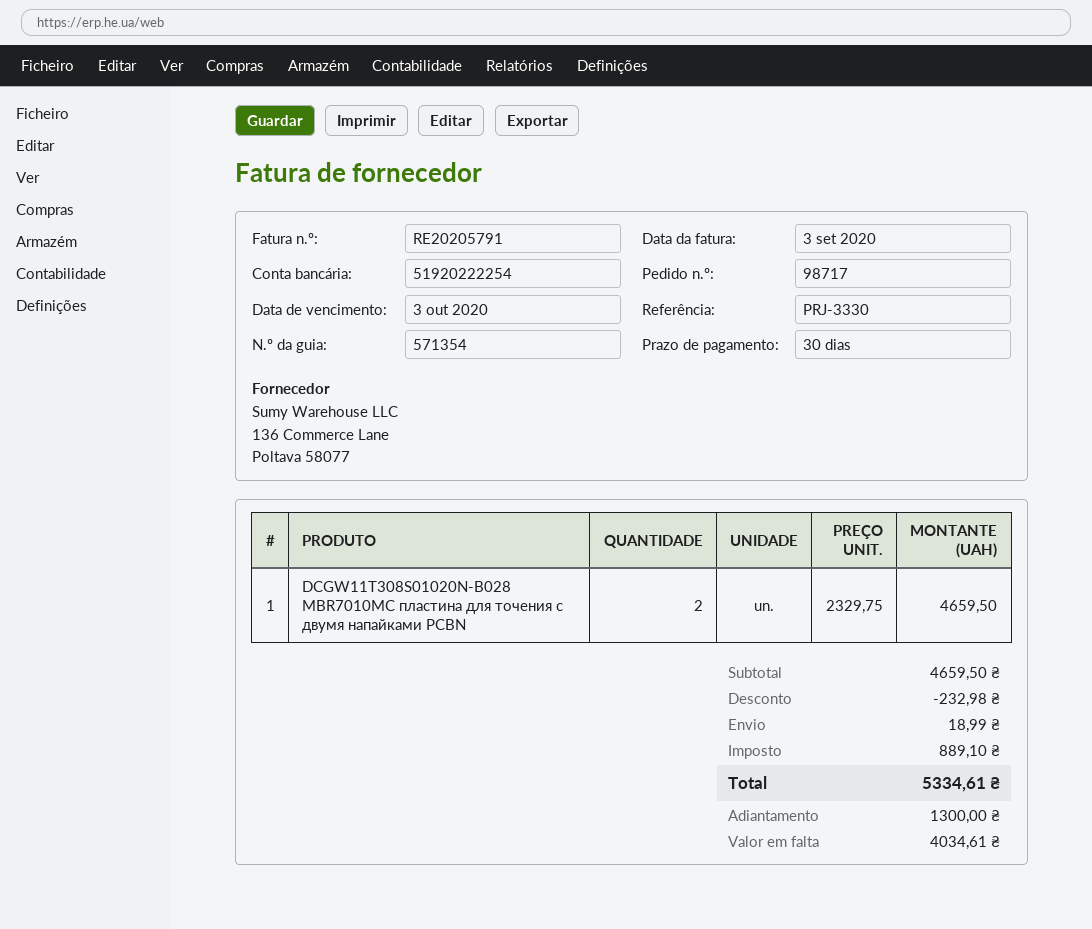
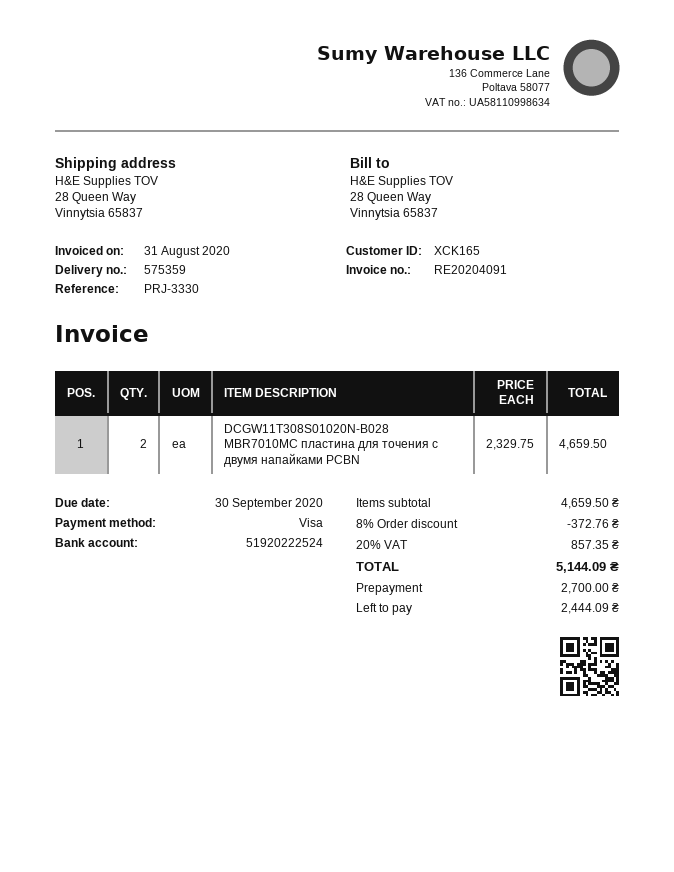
delivery note number: 571354 -> 575359
invoice number: RE20205791 -> RE20204091
invoice date: 2020-09-03 -> 2020-08-31
due date: 2020-10-03 -> 2020-09-30
bank account: 51920222254 -> 51920222524
discount: 232.98 -> 372.76
shipping: 18.99 -> none
tax: 889.10 -> 857.35
total: 5334.61 -> 5144.09
deposit: 1300.00 -> 2700.00
balance: 4034.61 -> 2444.09

